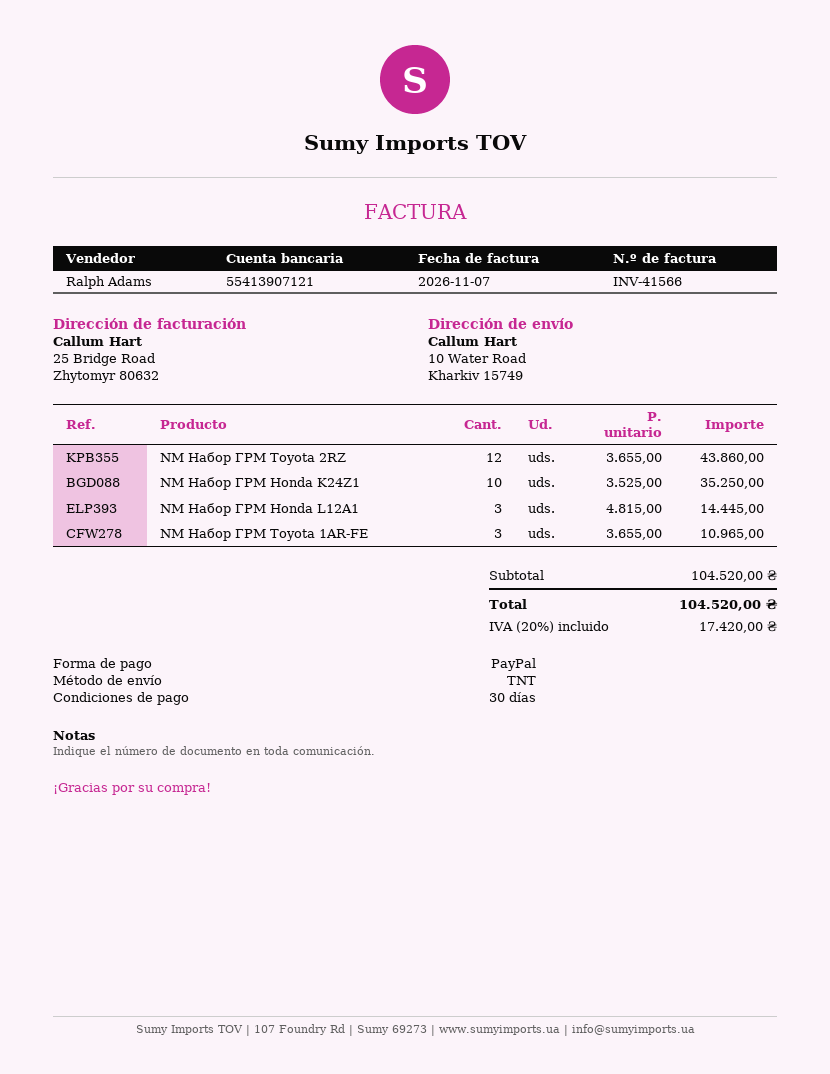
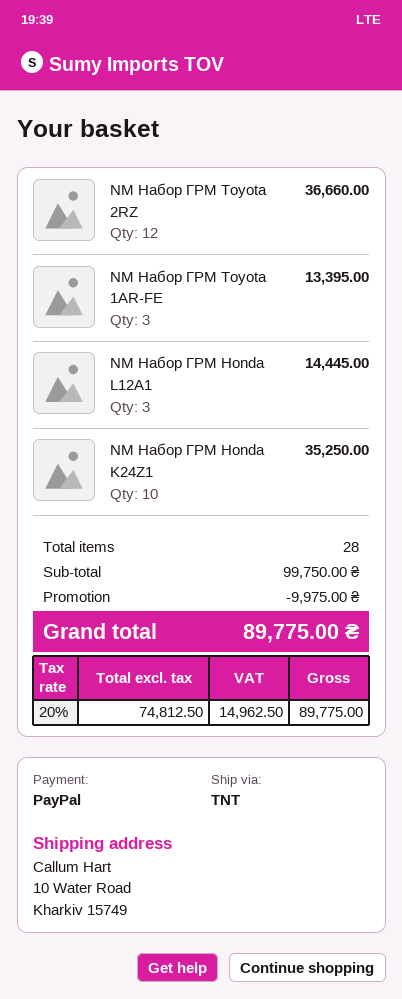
NM Набор ГРМ Toyota 2RZ: 12 for 43860.00 -> 12 for 36660.00
NM Набор ГРМ Toyota 1AR-FE: 3 for 10965.00 -> 3 for 13395.00
subtotal: 104520.00 -> 99750.00
discount: none -> 9975.00
tax: 20% = 17420.00 -> 20% = 14962.50
total: 104520.00 -> 89775.00

